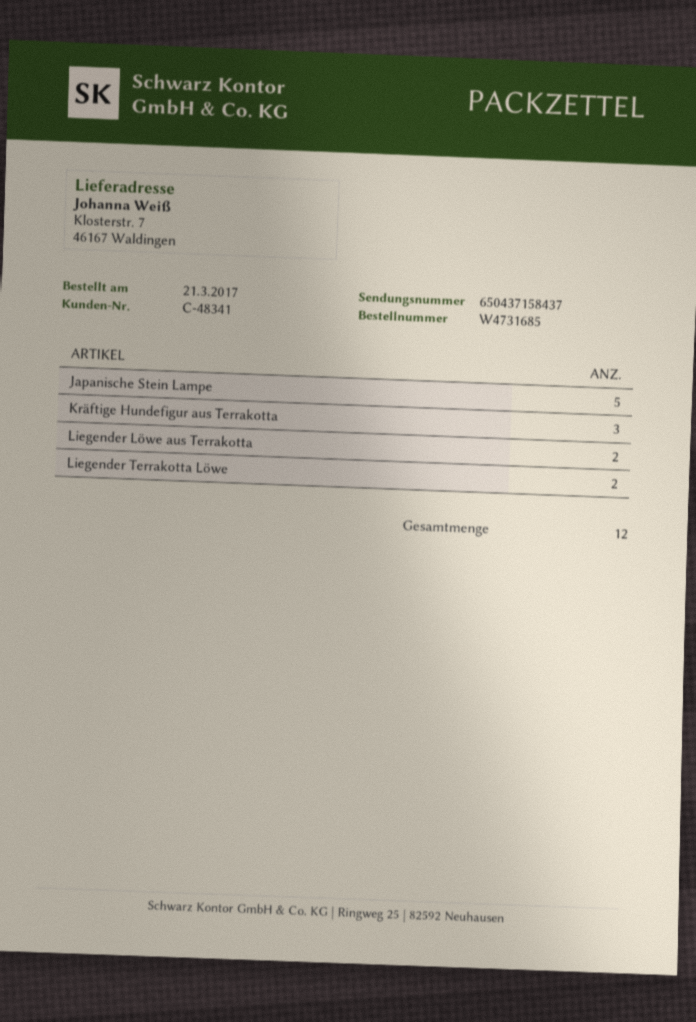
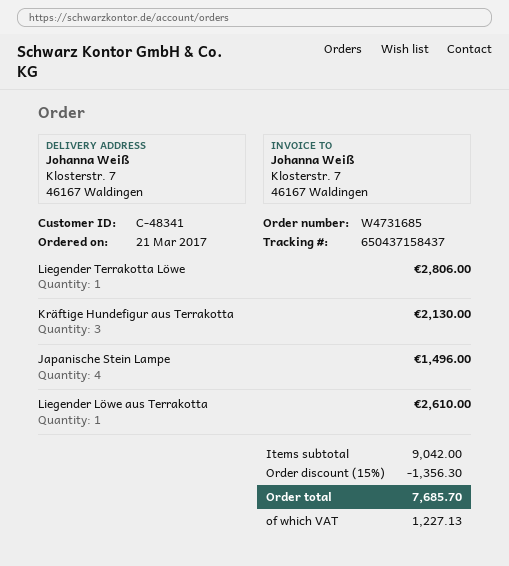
Japanische Stein Lampe: 5 -> 4
Liegender Löwe aus Terrakotta: 2 -> 1
Liegender Terrakotta Löwe: 2 -> 1

